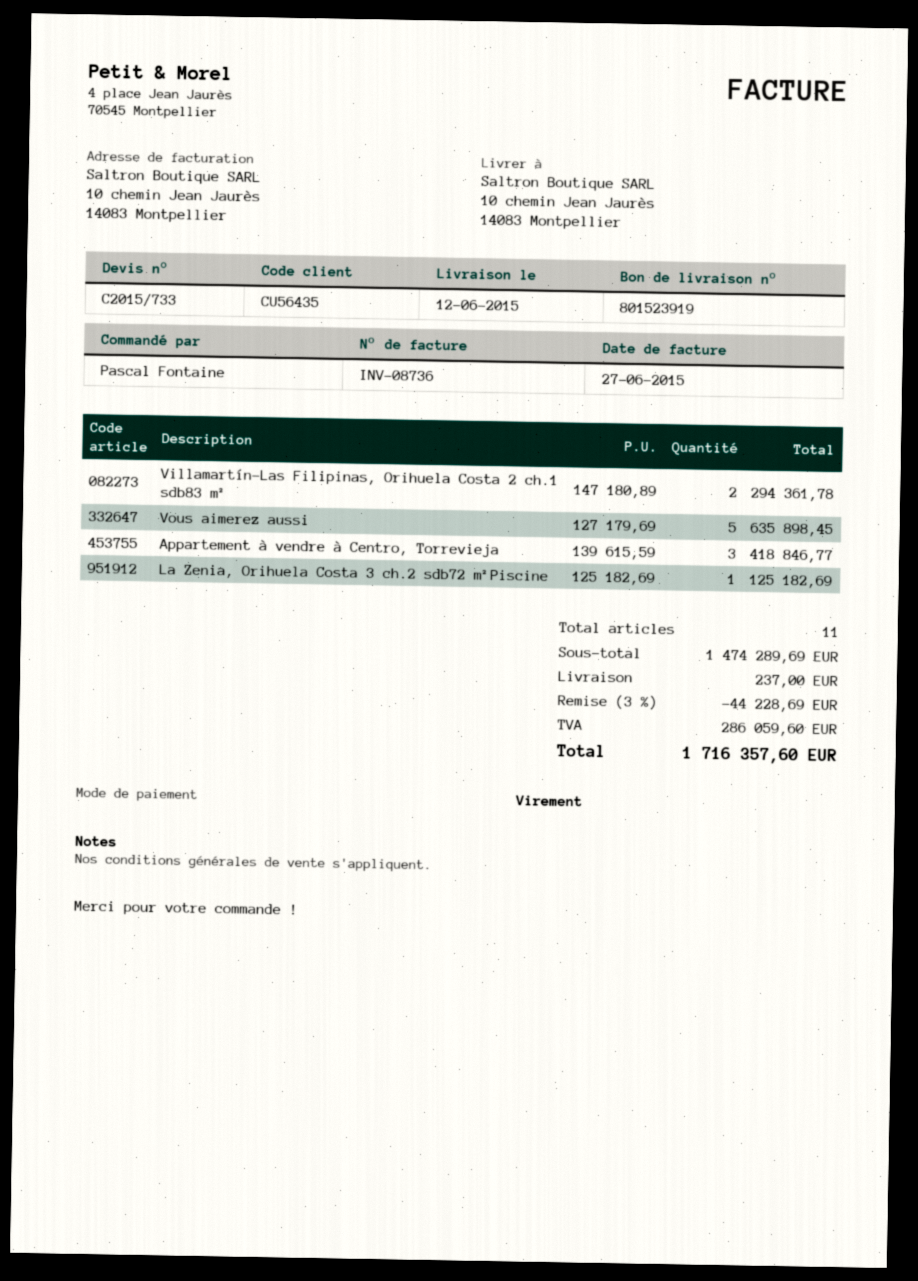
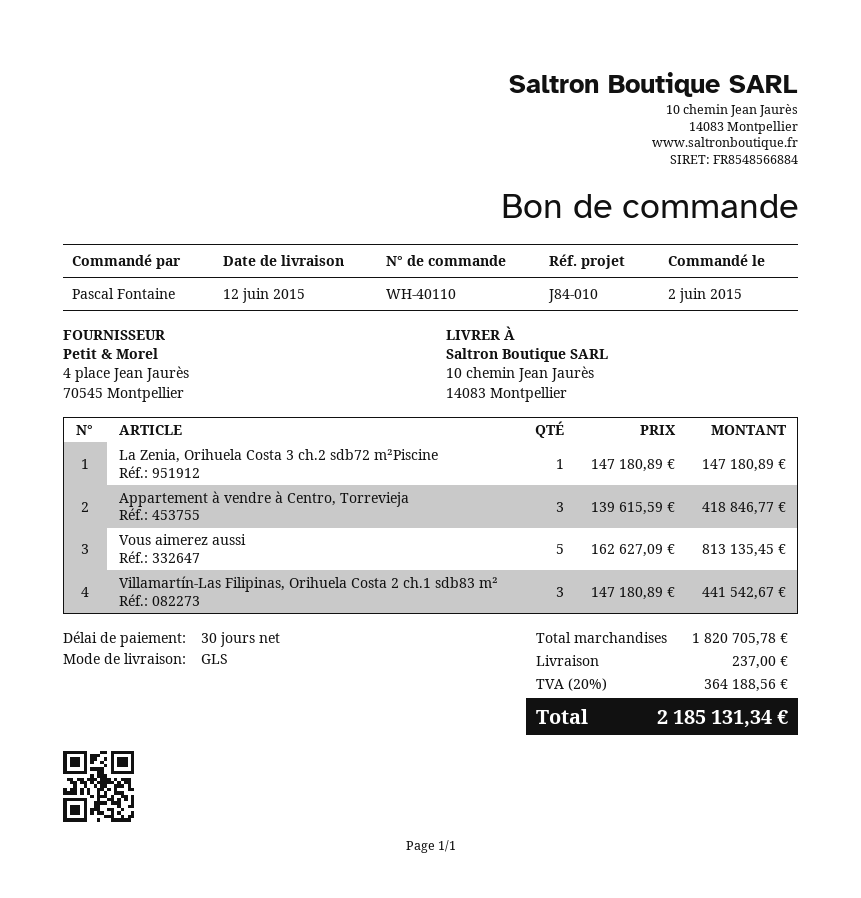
Villamartín-Las Filipinas, Orihuela Costa 2 ch.1 sdb83 m²: 2 x 147180.89 = 294361.78 -> 3 x 147180.89 = 441542.67
Vous aimerez aussi: 5 x 127179.69 = 635898.45 -> 5 x 162627.09 = 813135.45
La Zenia, Orihuela Costa 3 ch.2 sdb72 m²Piscine: 1 x 125182.69 = 125182.69 -> 1 x 147180.89 = 147180.89
subtotal: 1474289.69 -> 1820705.78
discount: 3% = 44228.69 -> none
tax: 286059.60 -> 364188.56
total: 1716357.60 -> 2185131.34

